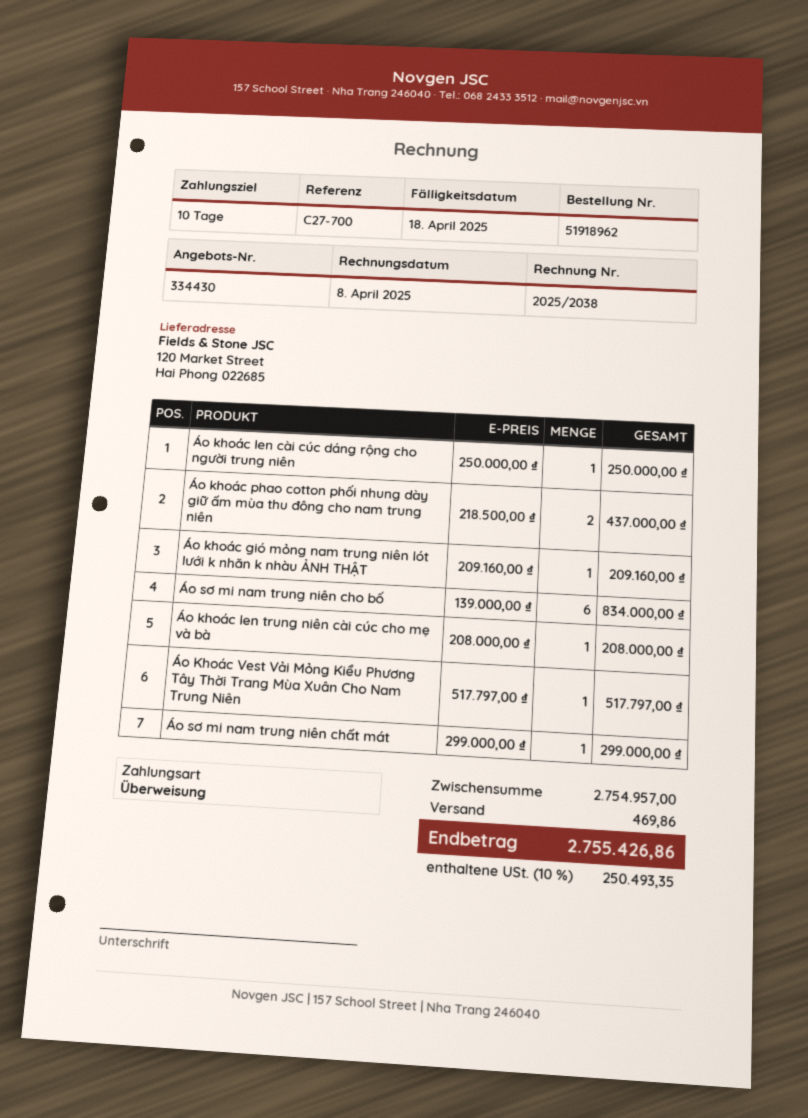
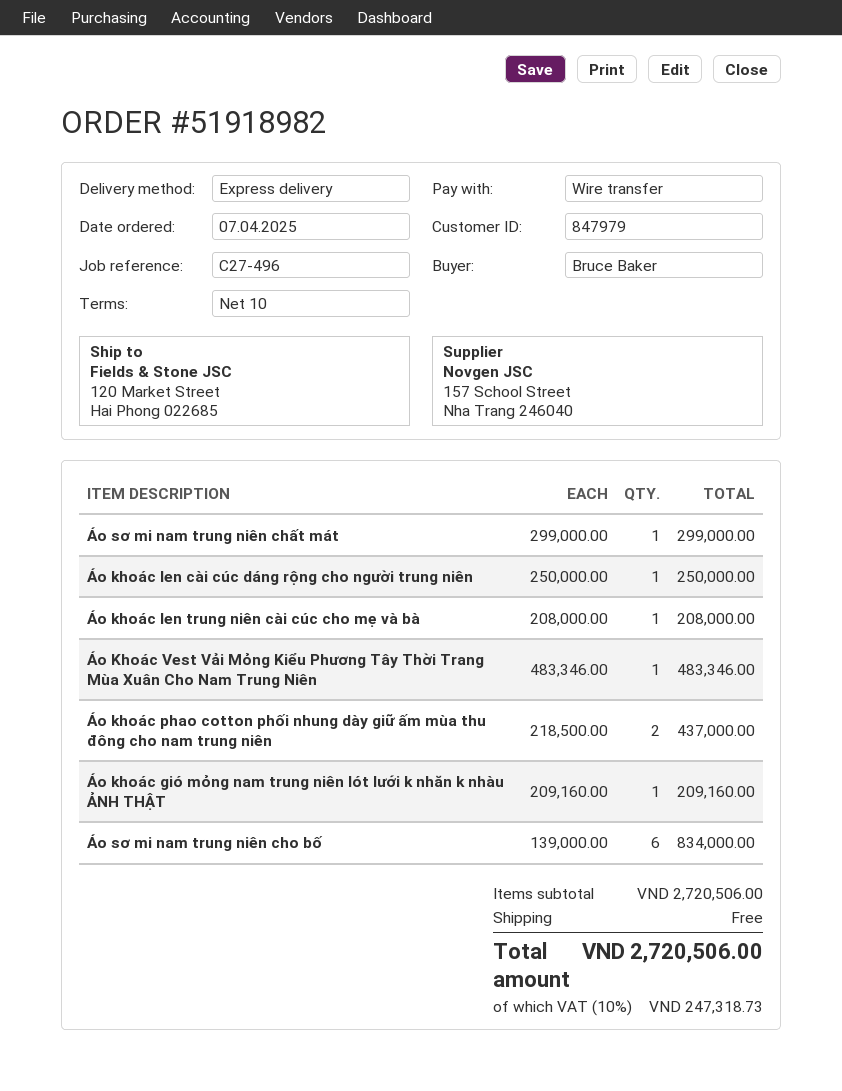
order number: 51918962 -> 51918982
reference: C27-700 -> C27-496
Áo Khoác Vest Vải Mỏng Kiểu Phương Tây Thời Trang Mùa Xuân Cho Nam Trung Niên: 1 x 517797.00 = 517797.00 -> 1 x 483346.00 = 483346.00
subtotal: 2754957.00 -> 2720506.00
shipping: 469.86 -> 0.00
tax: 10% = 250493.35 -> 10% = 247318.73
total: 2755426.86 -> 2720506.00

